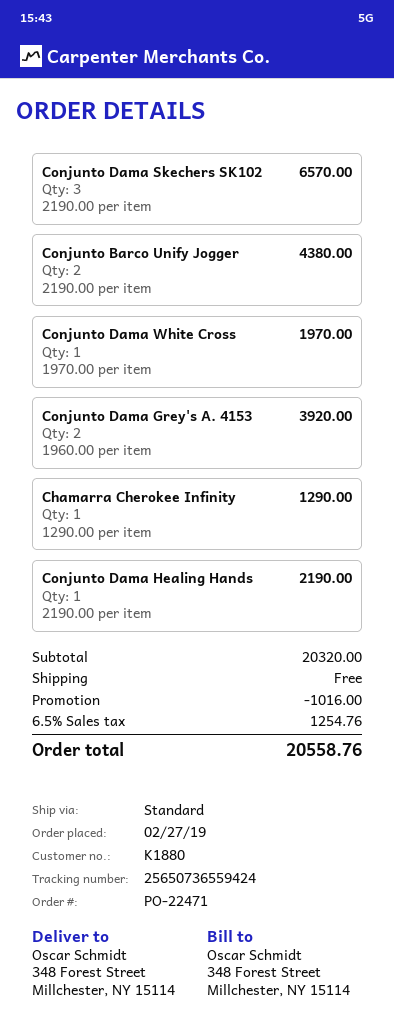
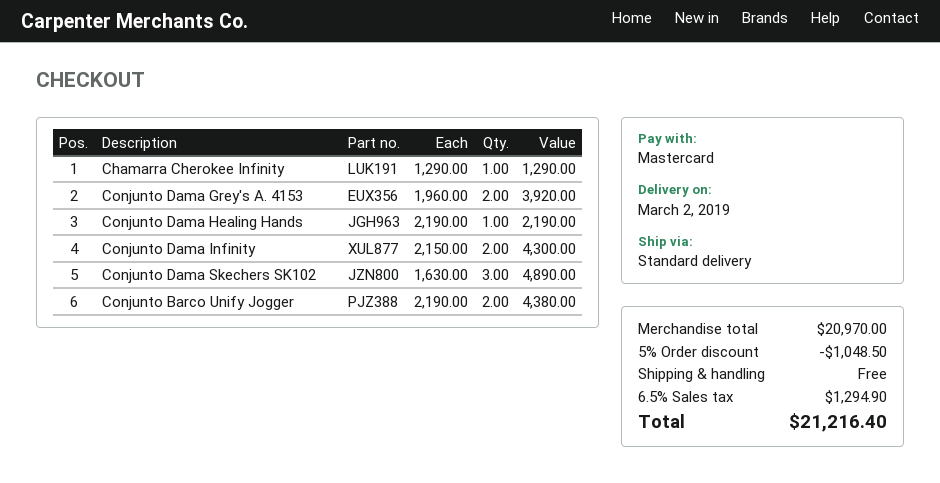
Conjunto Dama Skechers SK102: 3 x 2190.00 = 6570.00 -> 3 x 1630.00 = 4890.00
Conjunto Dama White Cross: 1 x 1970.00 = 1970.00 -> none
Conjunto Dama Infinity: none -> 2 x 2150.00 = 4300.00
subtotal: 20320.00 -> 20970.00
discount: 1016.00 -> 1048.50
tax: 6.5% = 1254.76 -> 6.5% = 1294.90
total: 20558.76 -> 21216.40

